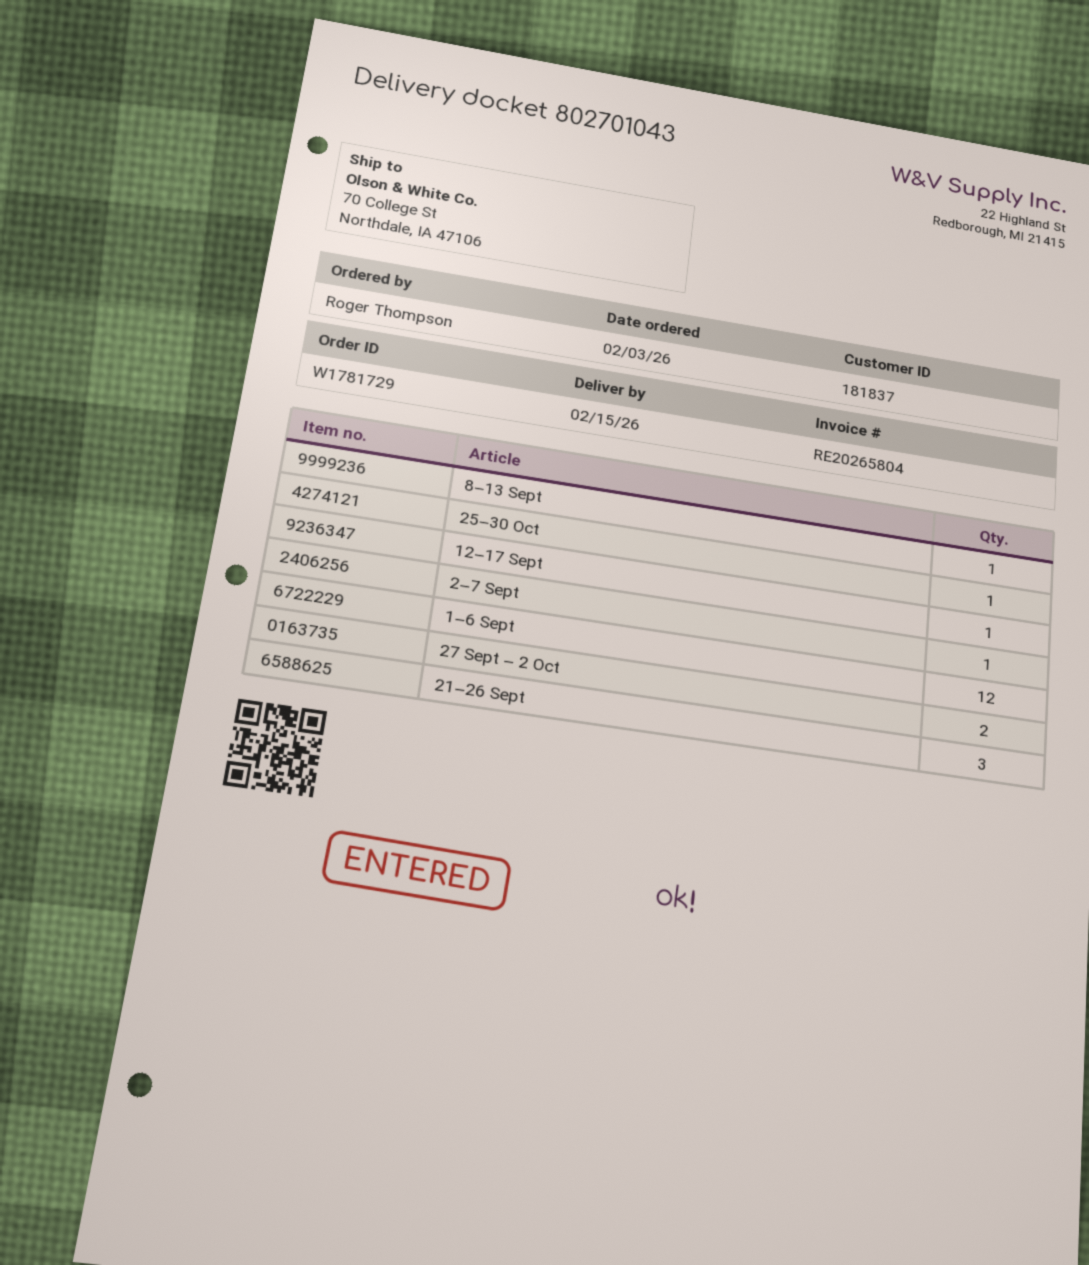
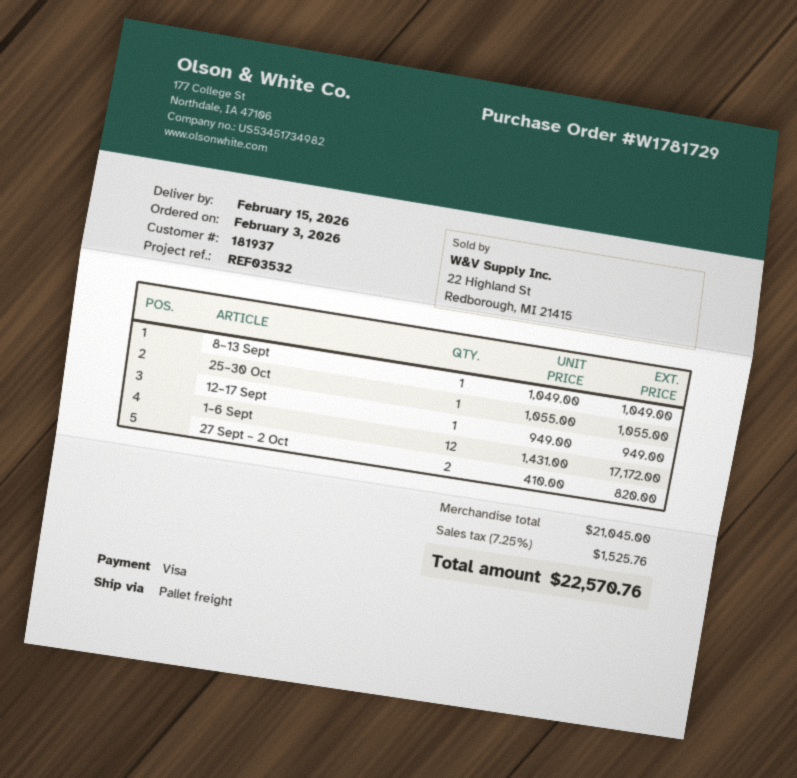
customer number: 181837 -> 181937
2–7 Sept: 1 -> none
21–26 Sept: 3 -> none

